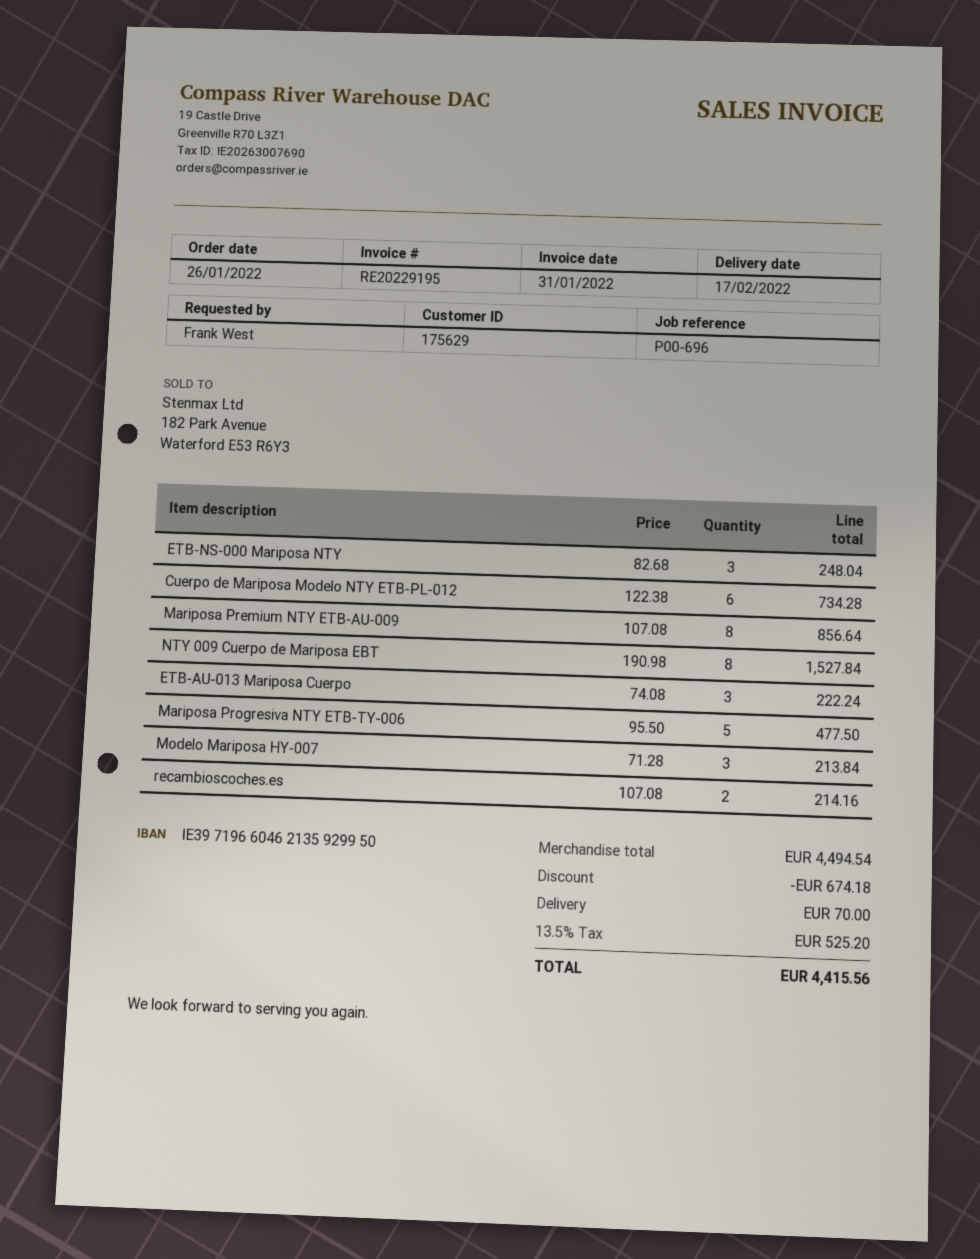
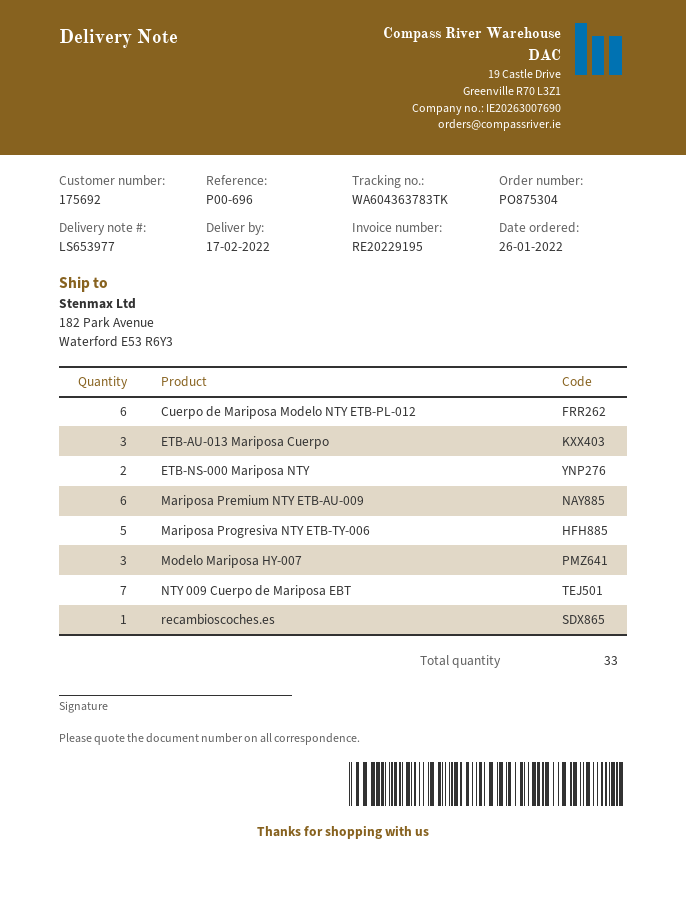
customer number: 175629 -> 175692
ETB‑NS‑000 Mariposa NTY: 3 -> 2
Mariposa Premium NTY ETB‑AU‑009: 8 -> 6
NTY 009 Cuerpo de Mariposa EBT: 8 -> 7
recambioscoches.es: 2 -> 1

